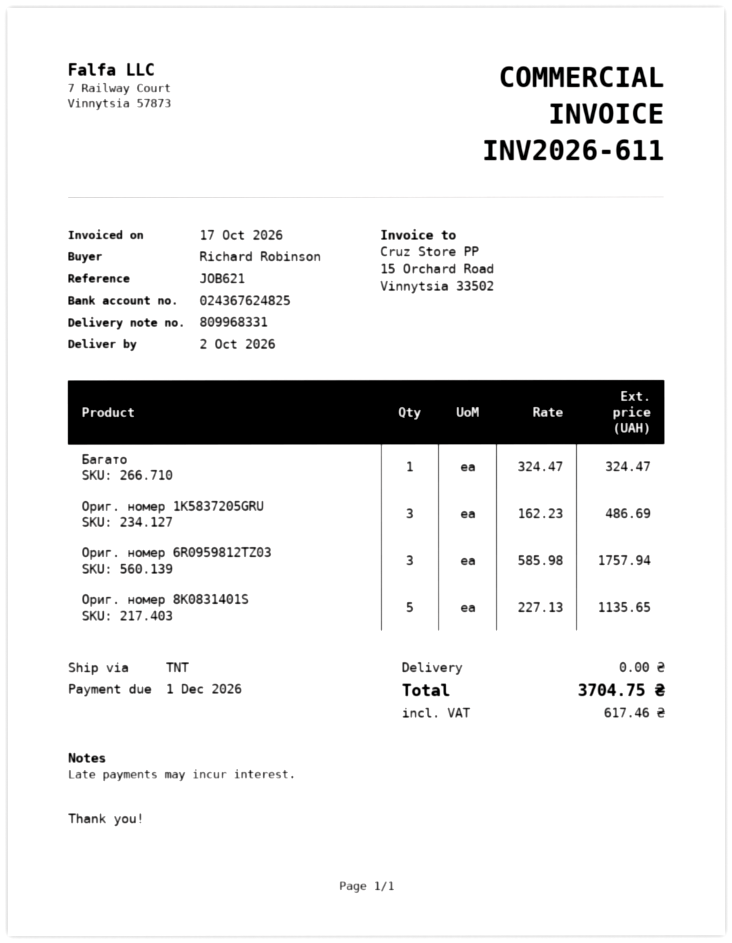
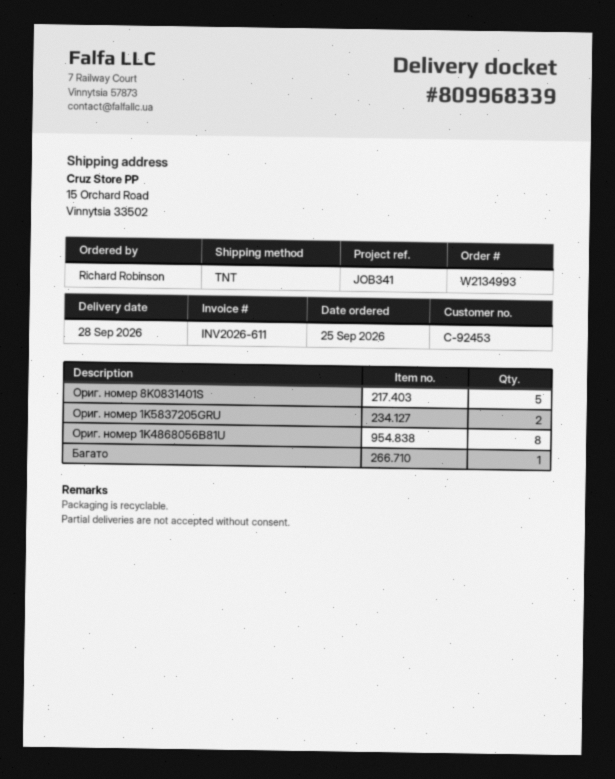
delivery note number: 809968331 -> 809968339
delivery date: 2026-10-02 -> 2026-09-28
reference: JOB621 -> JOB341
Ориг. номер 1K5837205GRU: 3 -> 2
Ориг. номер 6R0959812TZ03: 3 -> none
Ориг. номер 1K4868056B81U: none -> 8

